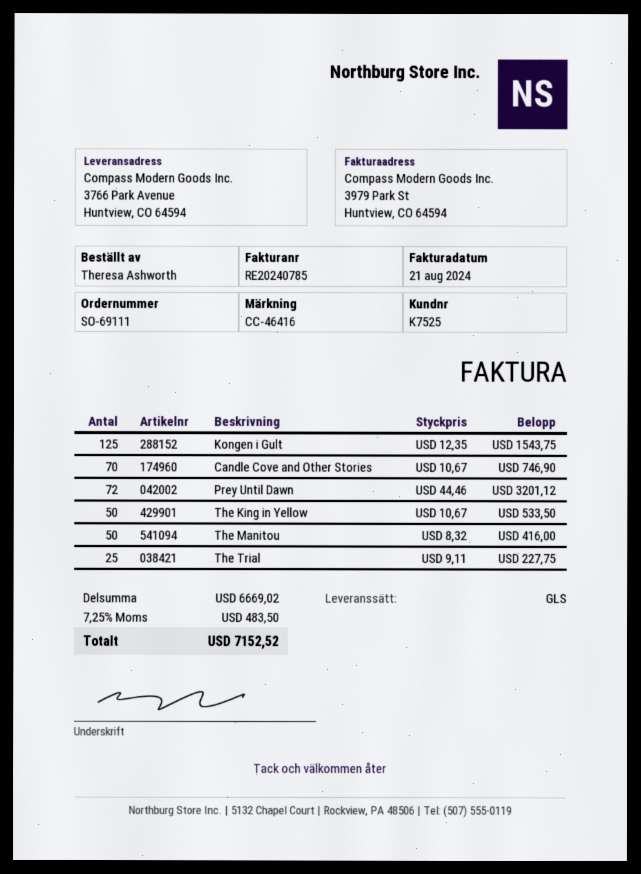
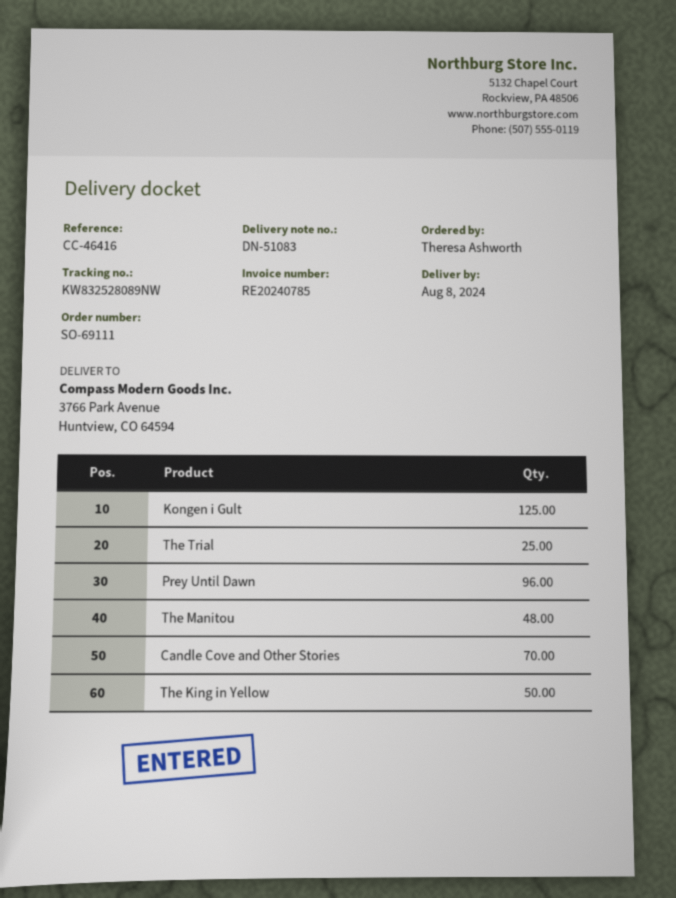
Prey Until Dawn: 72 -> 96
The Manitou: 50 -> 48

